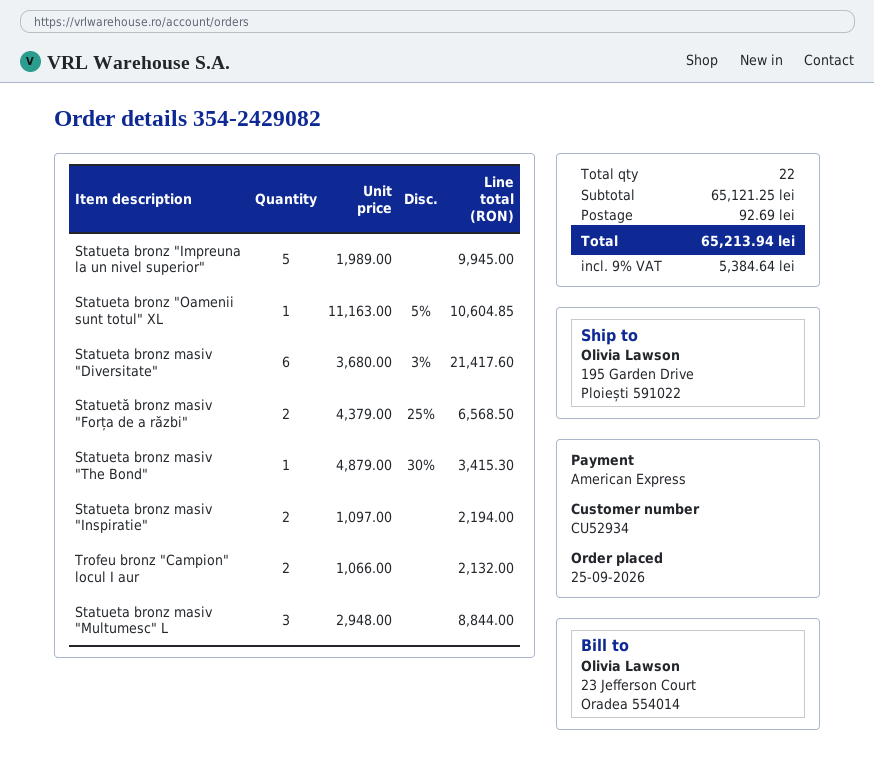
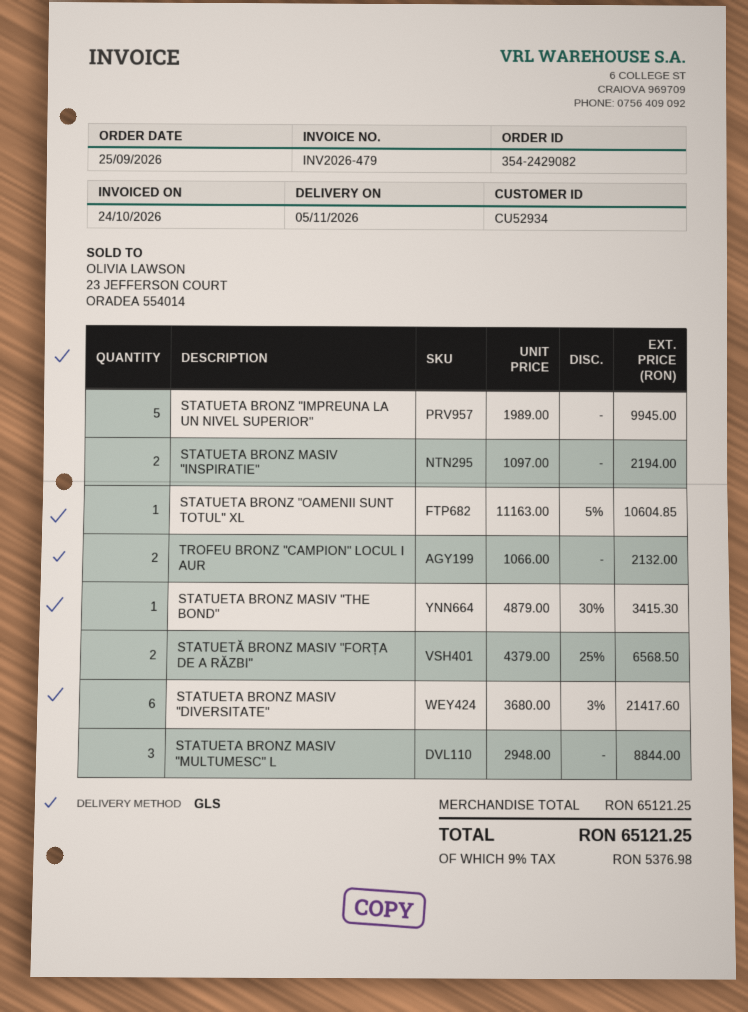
shipping: 92.69 -> none
tax: 9% = 5384.64 -> 9% = 5376.98
total: 65213.94 -> 65121.25

